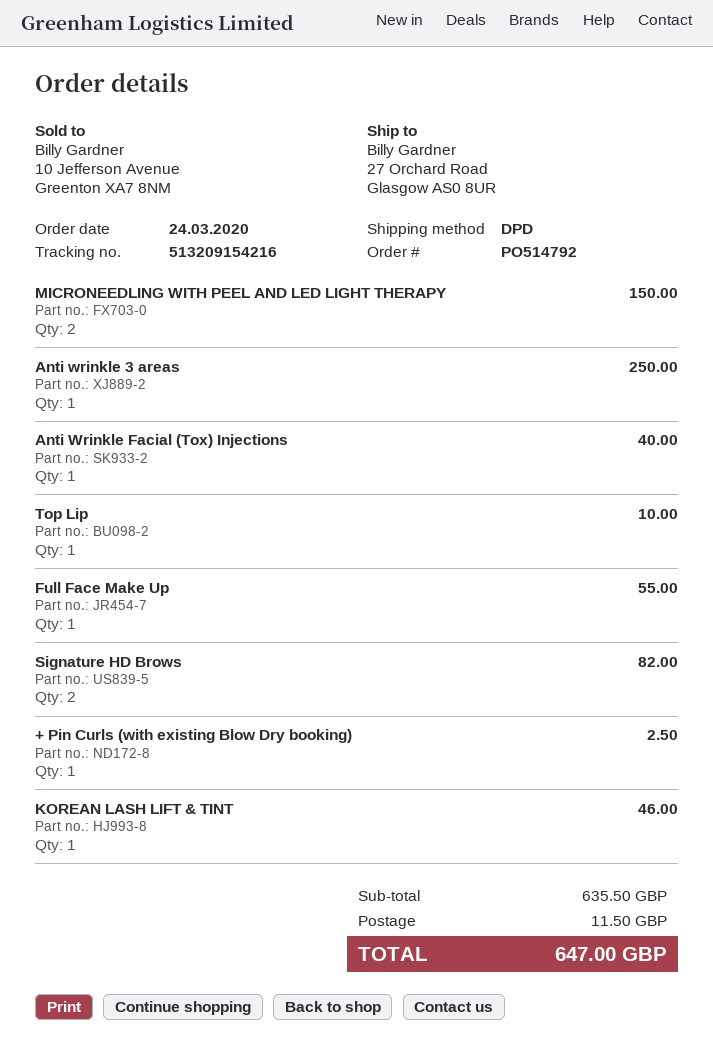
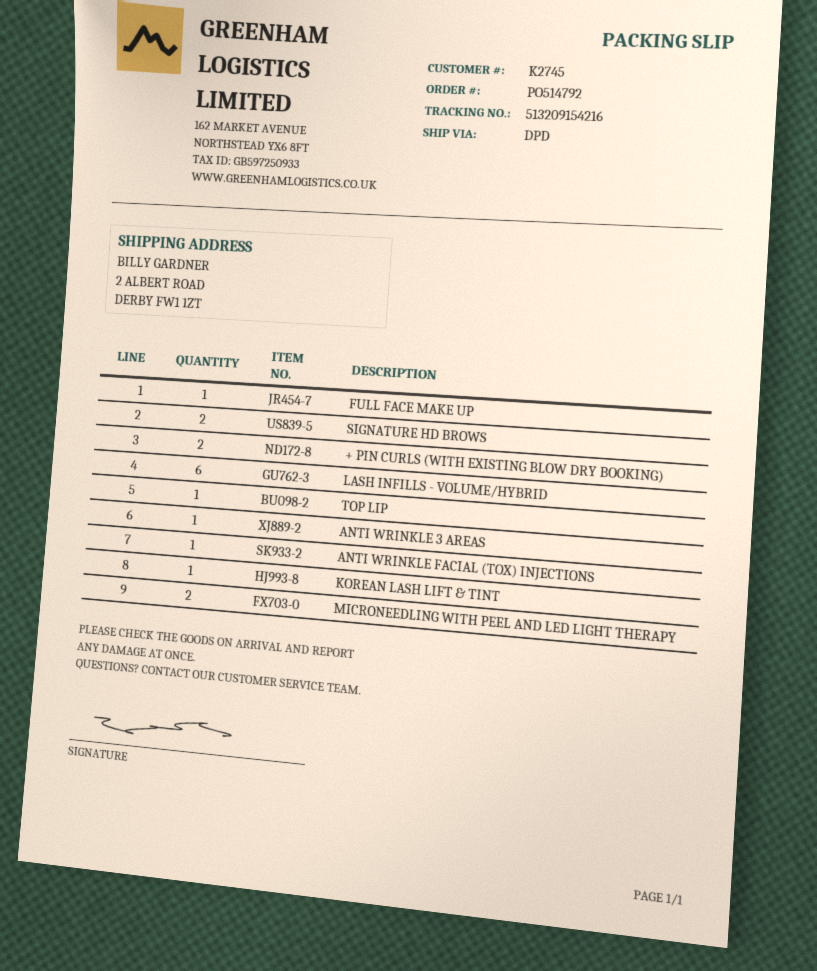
ship to: 27 Orchard Road, Glasgow AS0 8UR -> 2 ALBERT ROAD, DERBY FW1 1ZT
+ Pin Curls (with existing Blow Dry booking): 1 -> 2
LASH INFILLS - VOLUME/HYBRID: none -> 6

